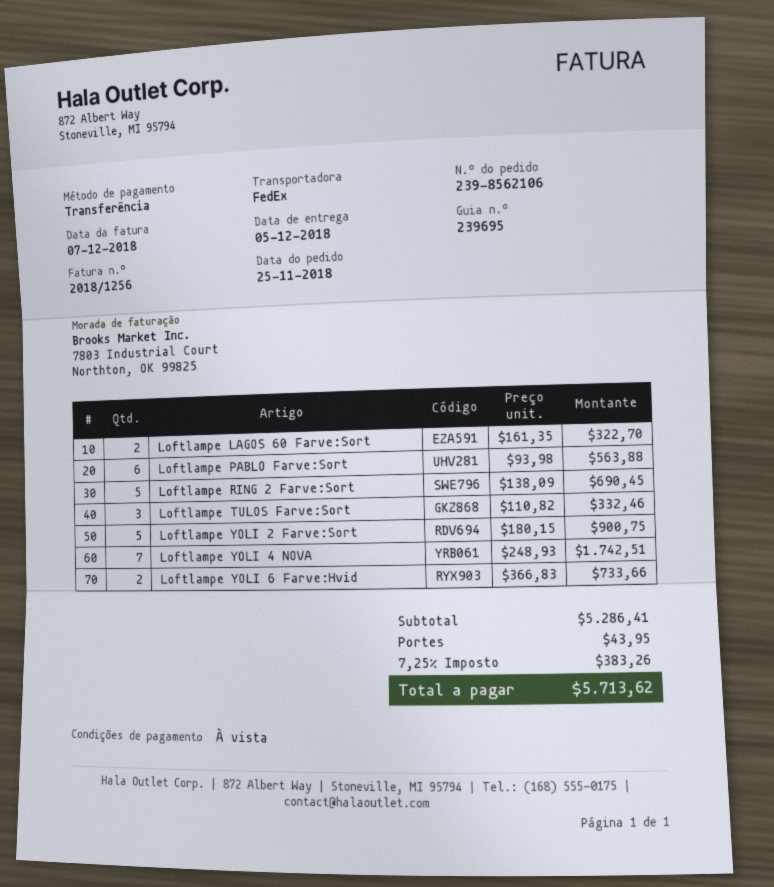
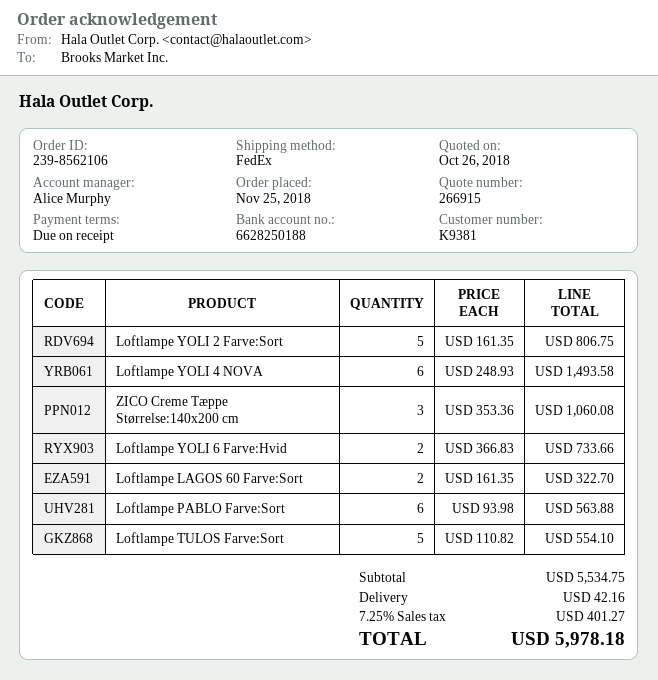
Loftlampe RING 2 Farve:Sort: 5 x 138.09 = 690.45 -> none
Loftlampe TULOS Farve:Sort: 3 x 110.82 = 332.46 -> 5 x 110.82 = 554.10
Loftlampe YOLI 2 Farve:Sort: 5 x 180.15 = 900.75 -> 5 x 161.35 = 806.75
Loftlampe YOLI 4 NOVA: 7 x 248.93 = 1742.51 -> 6 x 248.93 = 1493.58
ZICO Creme Tæppe Størrelse:140x200 cm: none -> 3 x 353.36 = 1060.08
subtotal: 5286.41 -> 5534.75
shipping: 43.95 -> 42.16
tax: 7.25% = 383.26 -> 7.25% = 401.27
total: 5713.62 -> 5978.18

